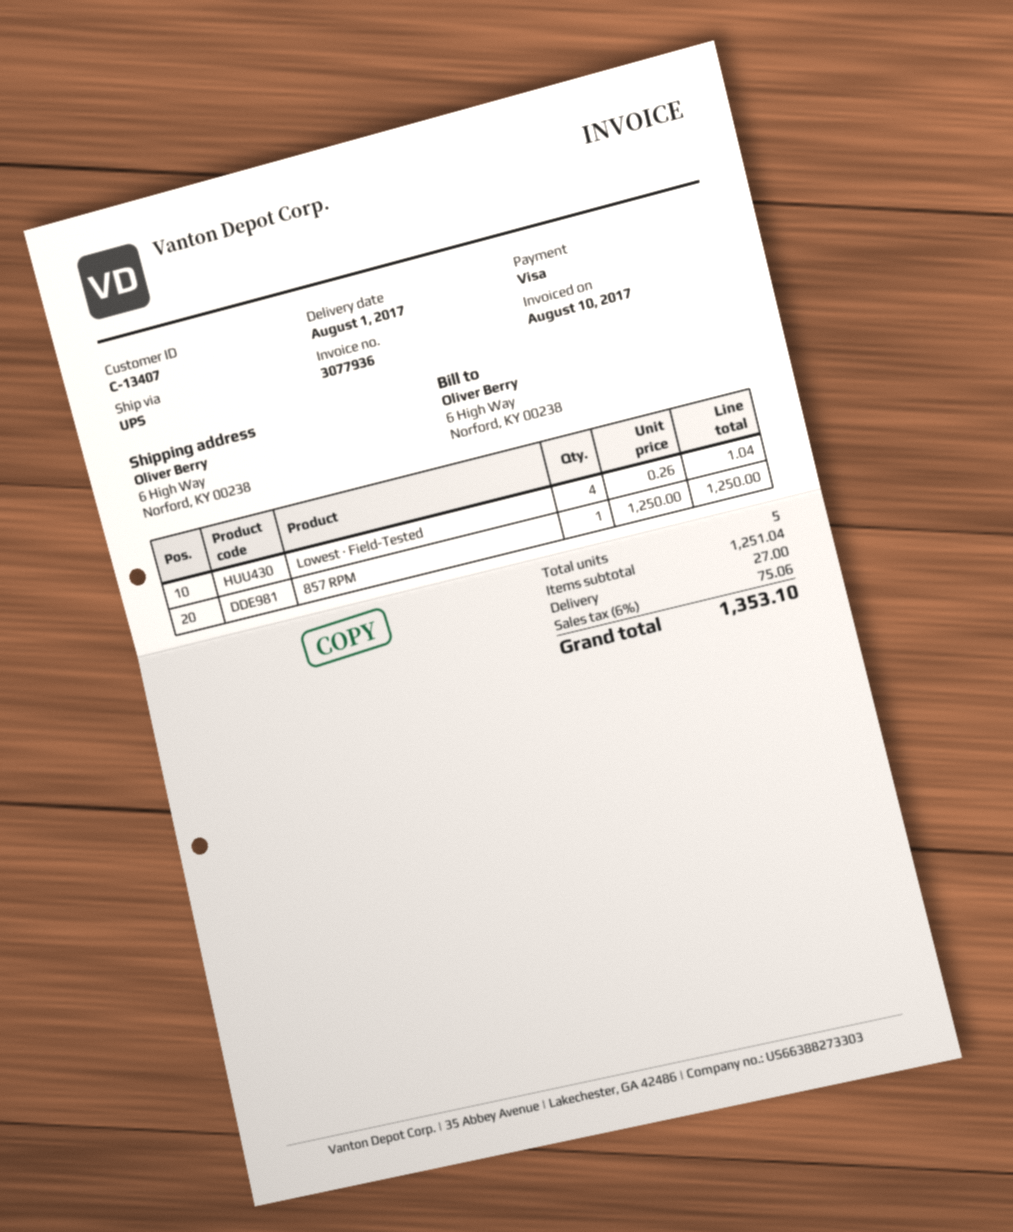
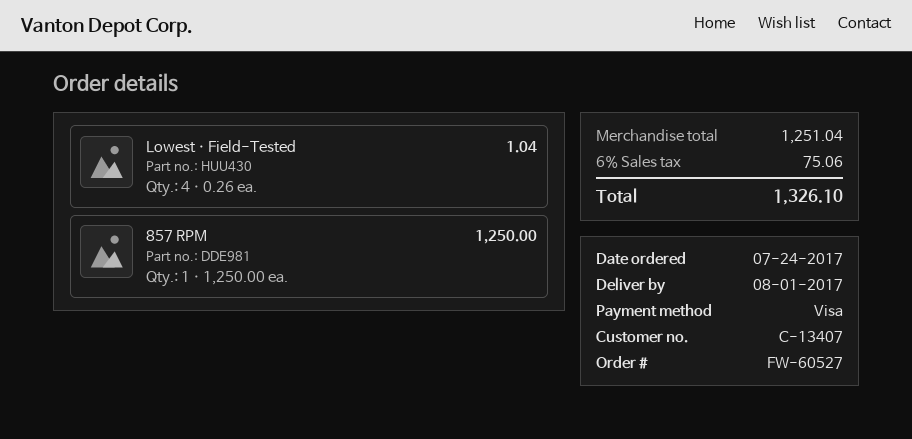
shipping: 27.00 -> none
total: 1353.10 -> 1326.10

